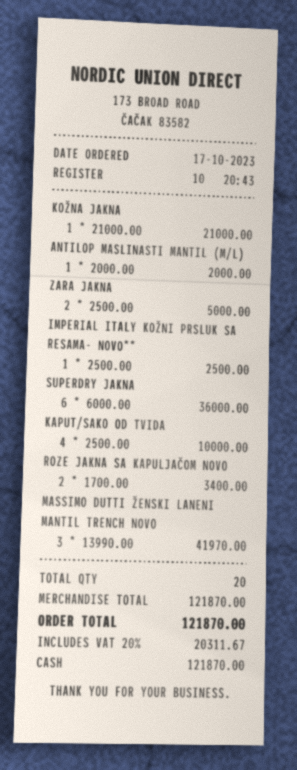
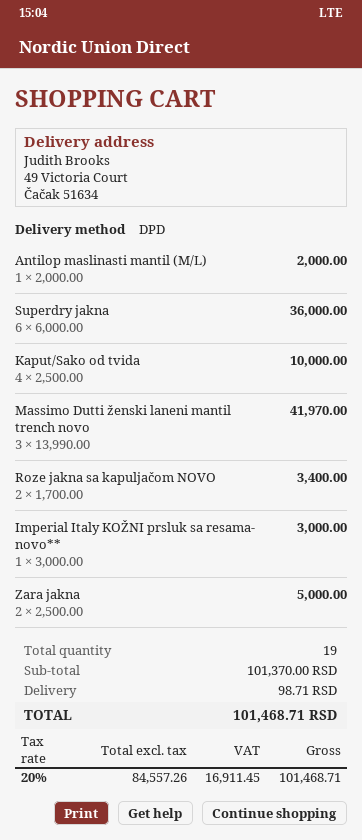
KOŽNA JAKNA: 1 x 21000.00 = 21000.00 -> none
IMPERIAL ITALY KOŽNI PRSLUK SA RESAMA- NOVO**: 1 x 2500.00 = 2500.00 -> 1 x 3000.00 = 3000.00
total quantity: 20 -> 19
subtotal: 121870.00 -> 101370.00
shipping: none -> 98.71
tax: 20% = 20311.67 -> 20% = 16911.45
total: 121870.00 -> 101468.71

